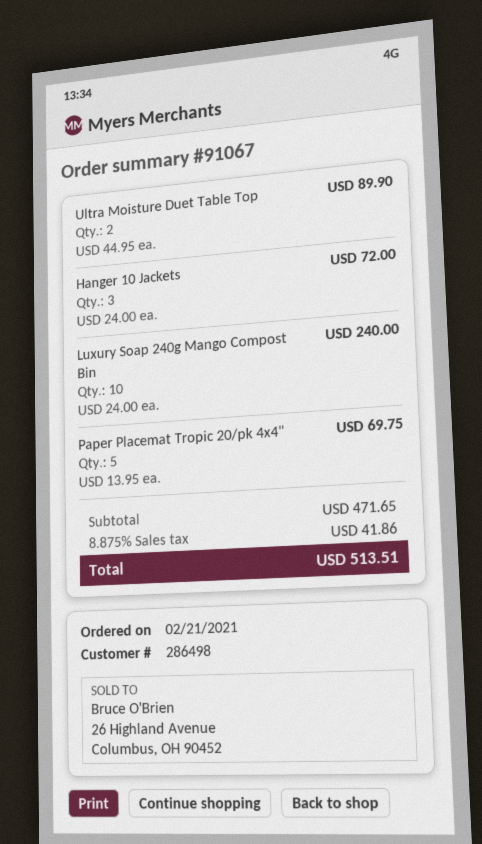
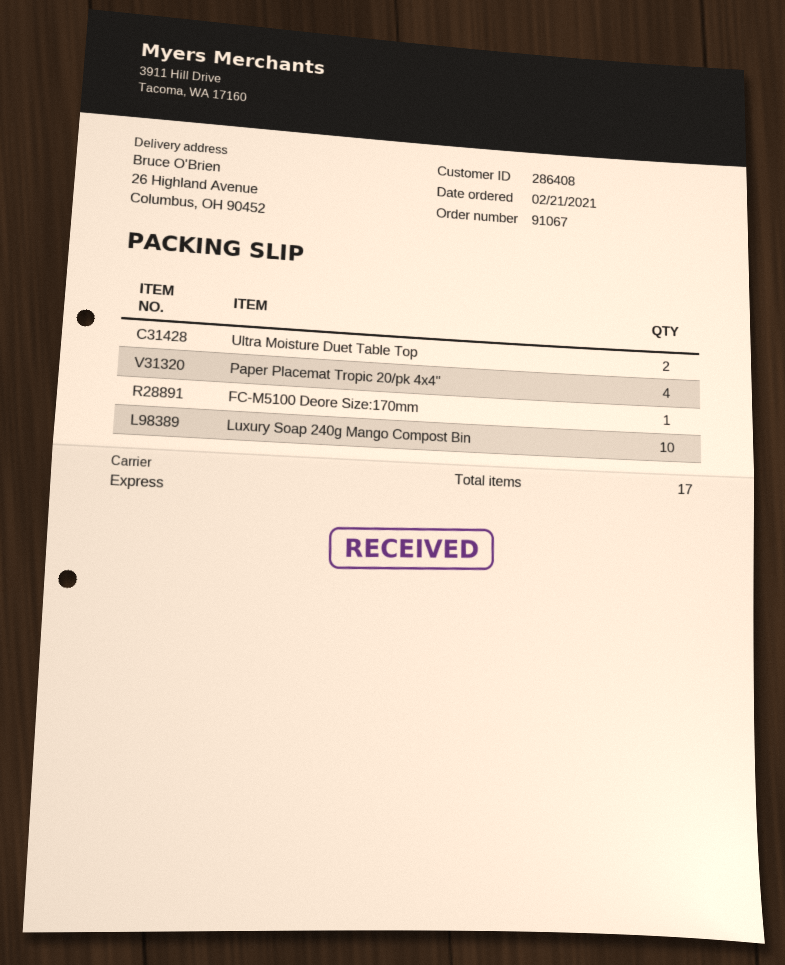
customer number: 286498 -> 286408
Hanger 10 Jackets: 3 -> none
Paper Placemat Tropic 20/pk 4x4": 5 -> 4
FC-M5100 Deore Size:170mm: none -> 1

